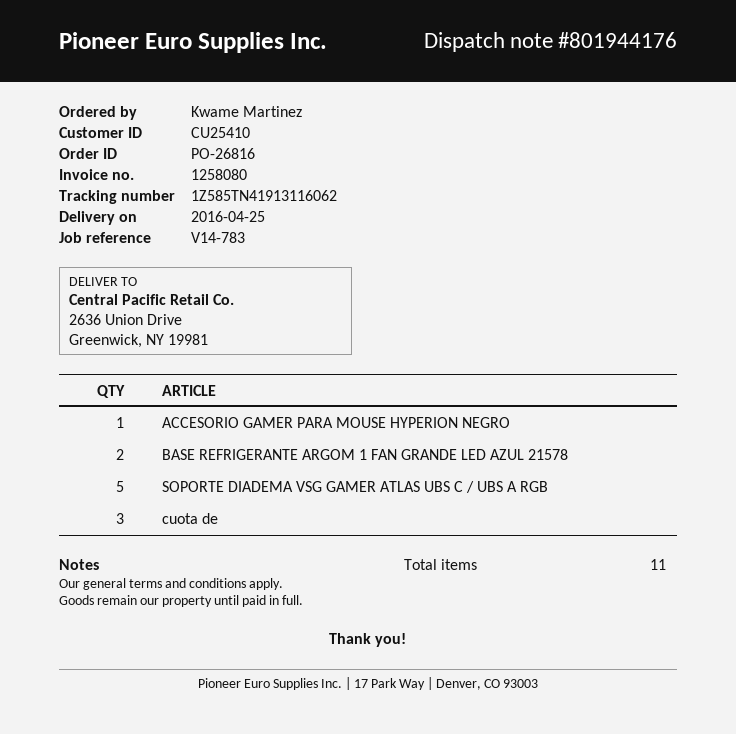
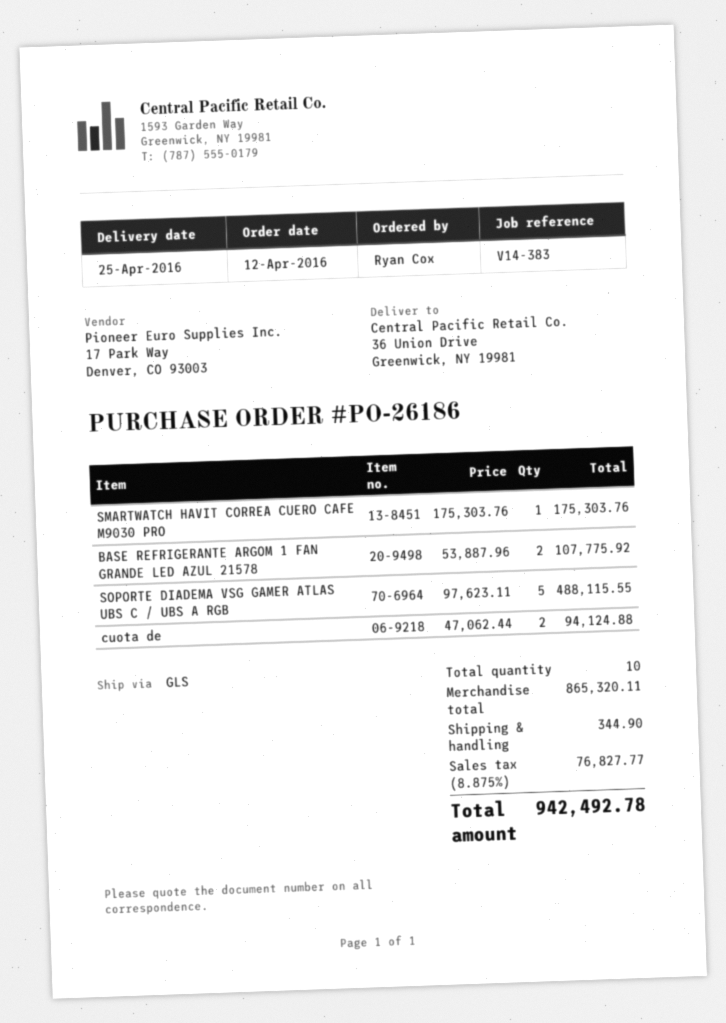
order number: PO-26816 -> PO-26186
reference: V14-783 -> V14-383
ordered by: Kwame Martinez -> Ryan Cox
ship to: 2636 Union Drive, Greenwick, NY 19981 -> 36 Union Drive, Greenwick, NY 19981
ACCESORIO GAMER PARA MOUSE HYPERION NEGRO: 1 -> none
cuota de: 3 -> 2
SMARTWATCH HAVIT CORREA CUERO CAFE M9030 PRO: none -> 1
total quantity: 11 -> 10

